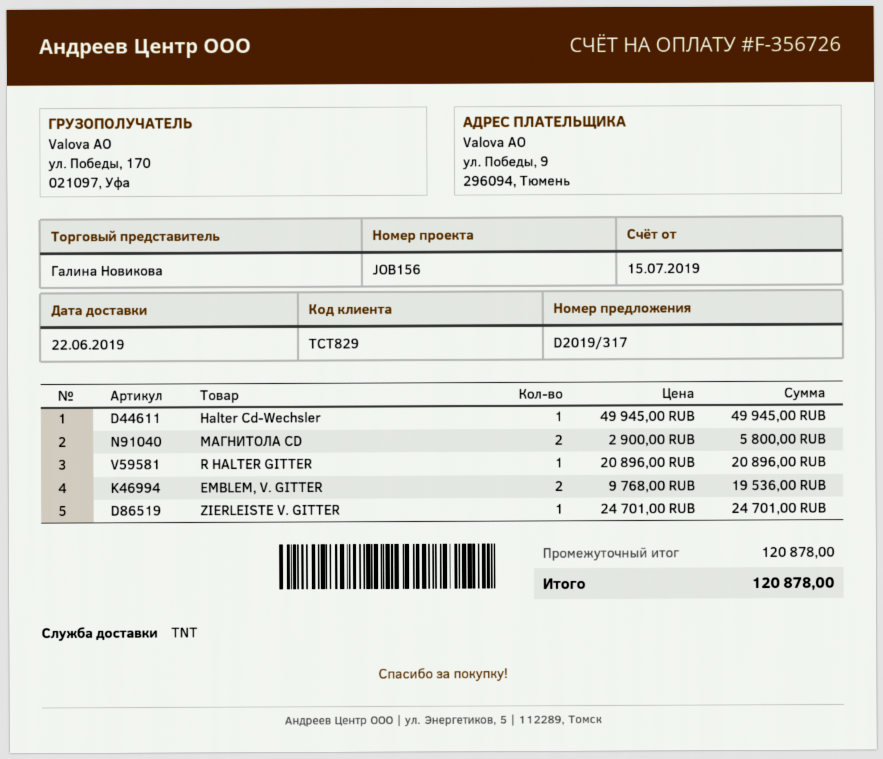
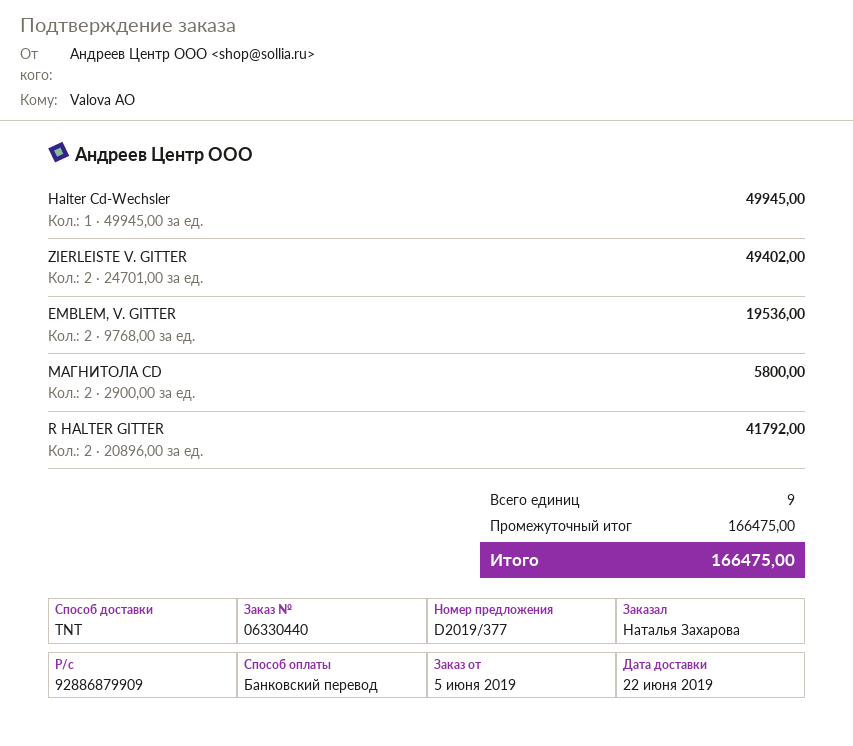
quote number: D2019/317 -> D2019/377
R HALTER GITTER: 1 x 20896.00 = 20896.00 -> 2 x 20896.00 = 41792.00
ZIERLEISTE V. GITTER: 1 x 24701.00 = 24701.00 -> 2 x 24701.00 = 49402.00
subtotal: 120878.00 -> 166475.00
total: 120878.00 -> 166475.00

